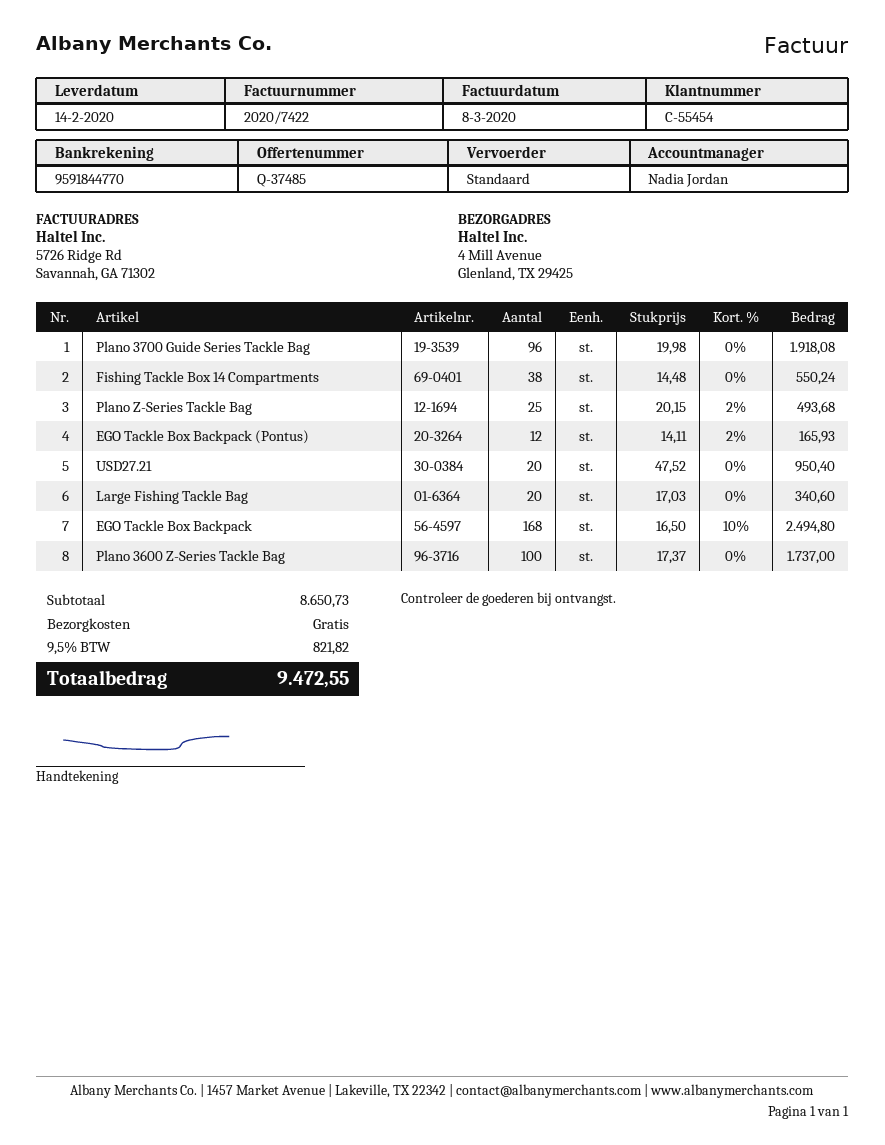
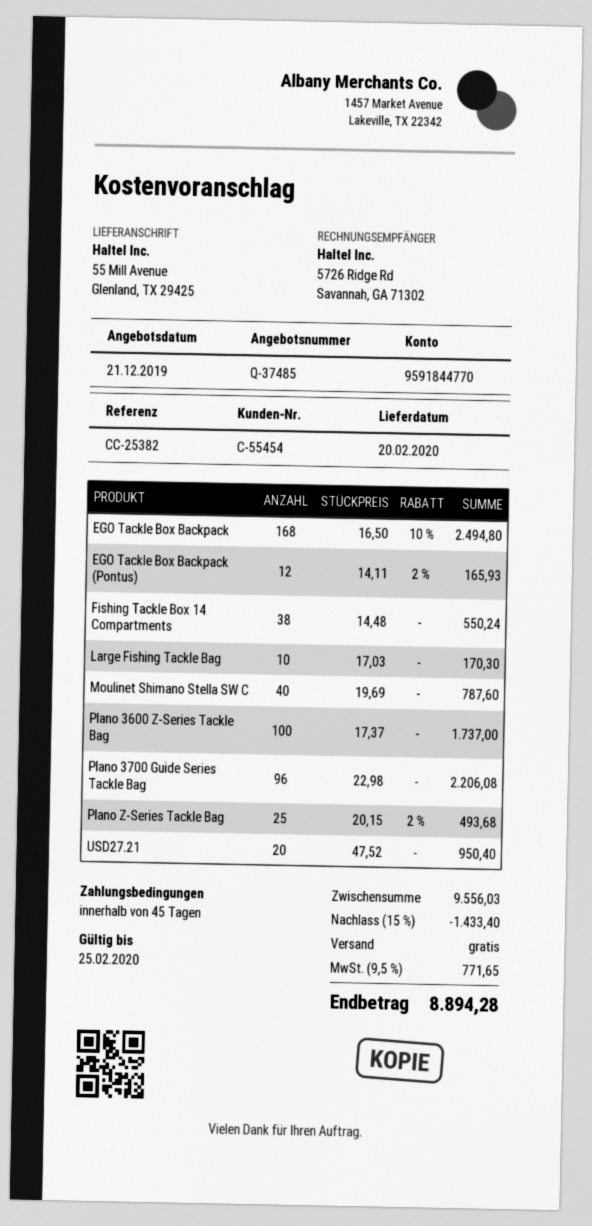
delivery date: 2020-02-14 -> 2020-02-20
ship to: 4 Mill Avenue, Glenland, TX 29425 -> 55 Mill Avenue, Glenland, TX 29425
Plano 3700 Guide Series Tackle Bag: 96 x 19.98 = 1918.08 -> 96 x 22.98 = 2206.08
Large Fishing Tackle Bag: 20 x 17.03 = 340.60 -> 10 x 17.03 = 170.30
Moulinet Shimano Stella SW C: none -> 40 x 19.69 = 787.60
subtotal: 8650.73 -> 9556.03
discount: none -> 15% = 1433.40
tax: 9.5% = 821.82 -> 9.5% = 771.65
total: 9472.55 -> 8894.28

